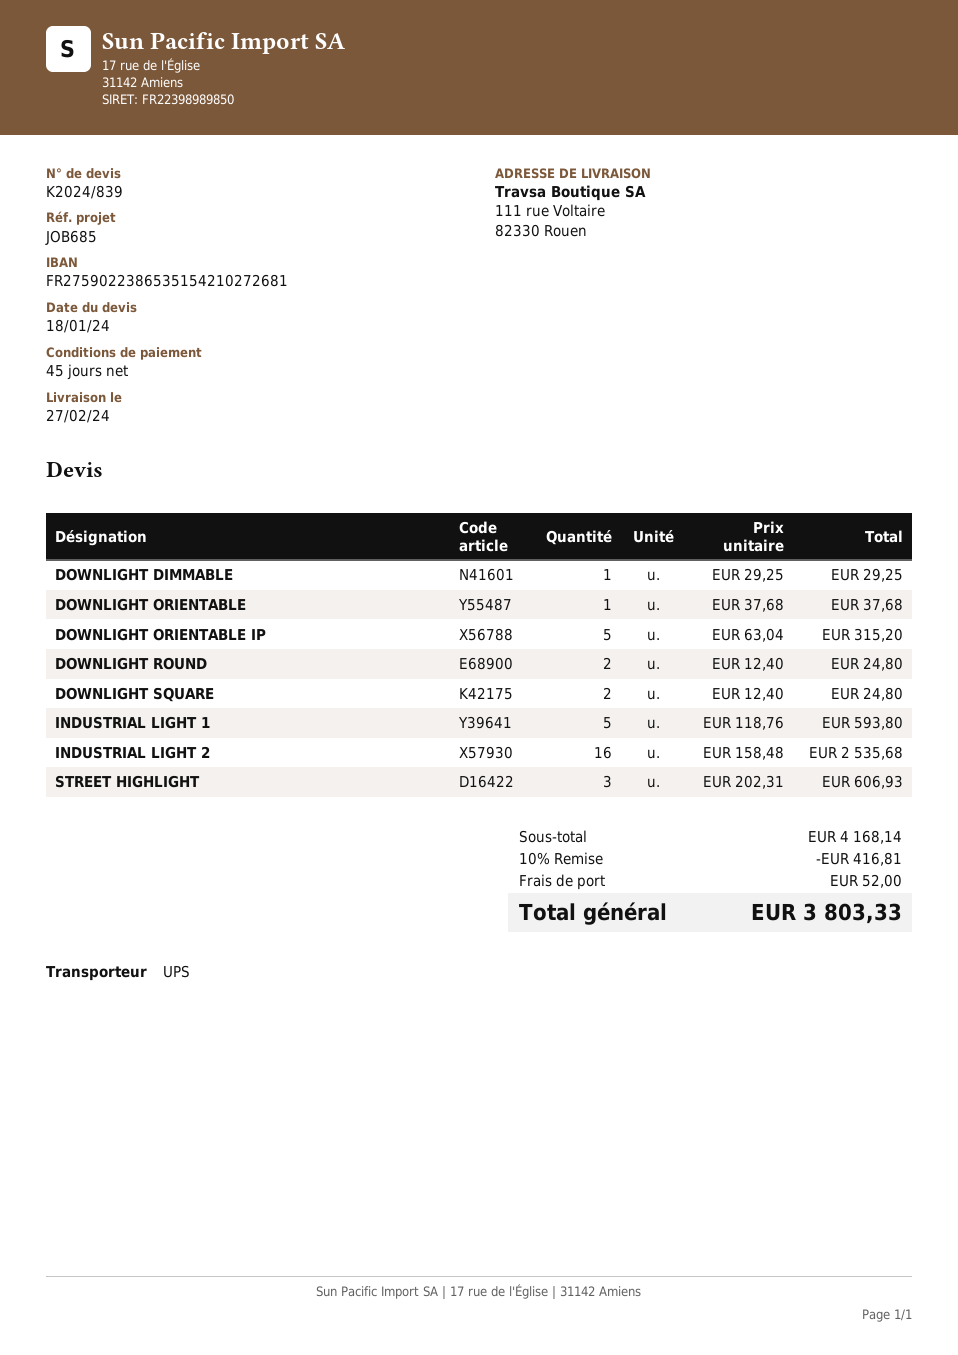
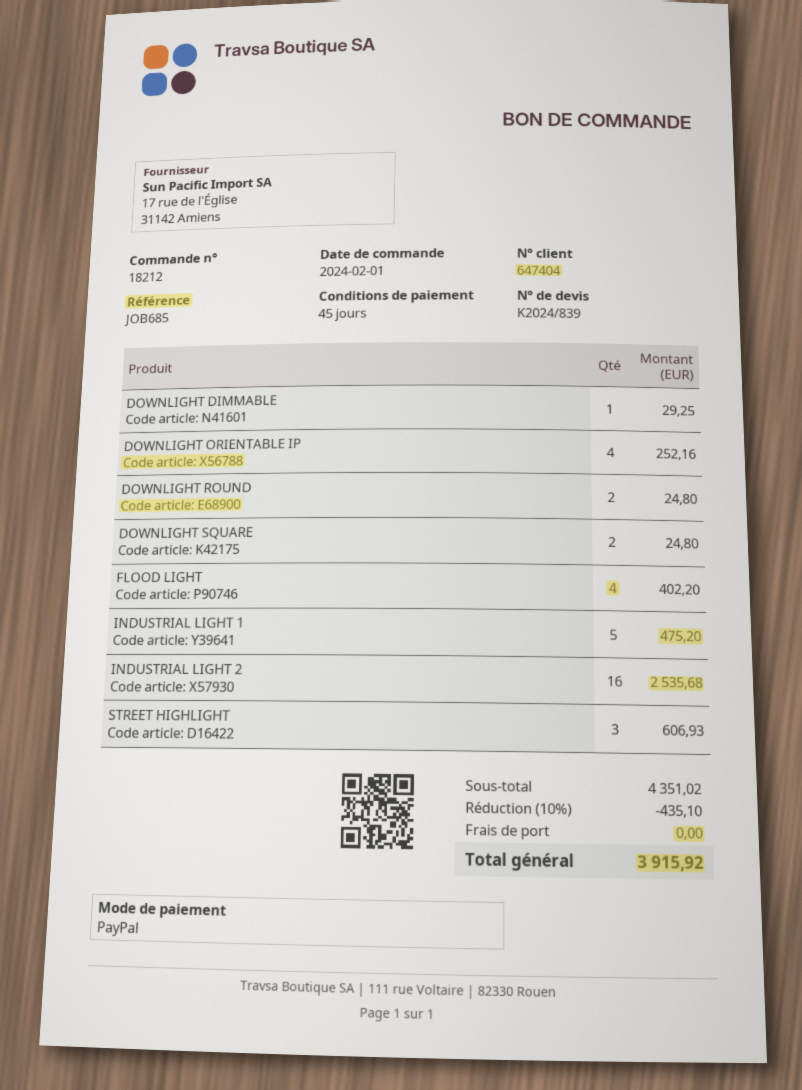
DOWNLIGHT ORIENTABLE: 1 for 37.68 -> none
DOWNLIGHT ORIENTABLE IP: 5 for 315.20 -> 4 for 252.16
INDUSTRIAL LIGHT 1: 5 for 593.80 -> 5 for 475.20
FLOOD LIGHT: none -> 4 for 402.20
subtotal: 4168.14 -> 4351.02
discount: 10% = 416.81 -> 10% = 435.10
shipping: 52.00 -> 0.00
total: 3803.33 -> 3915.92

